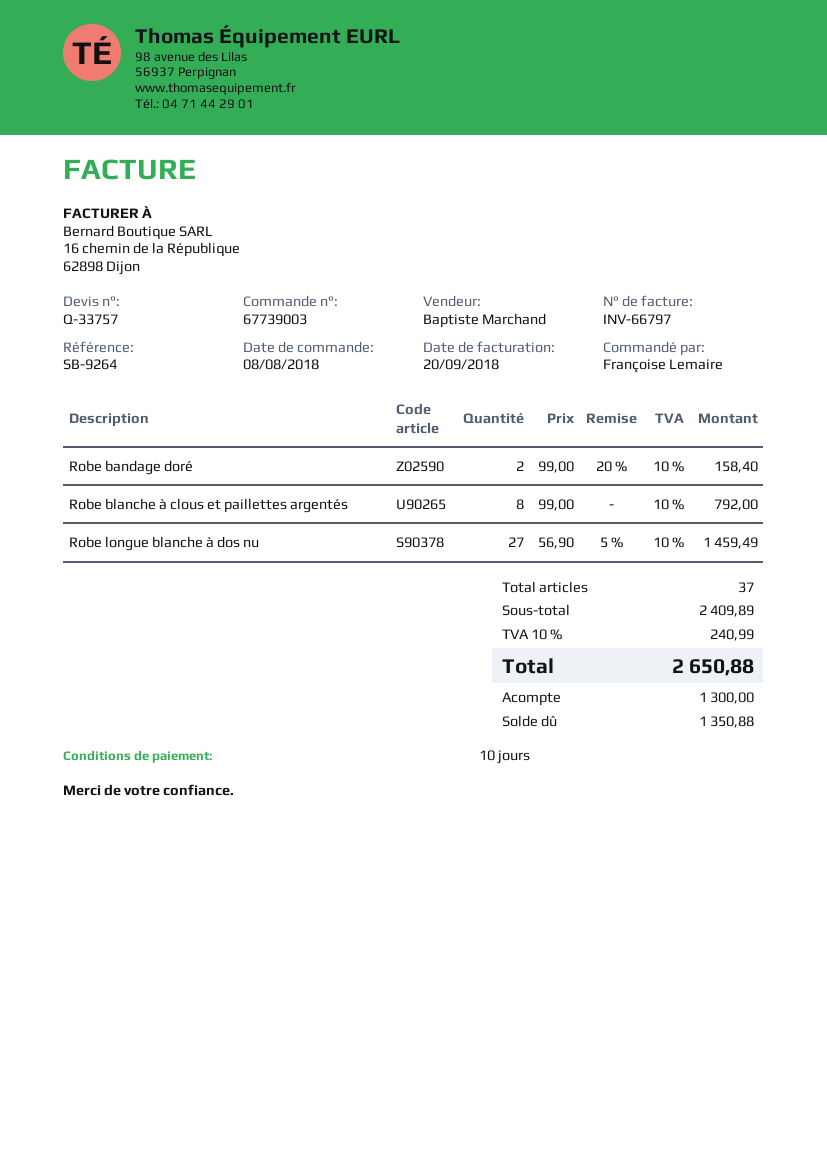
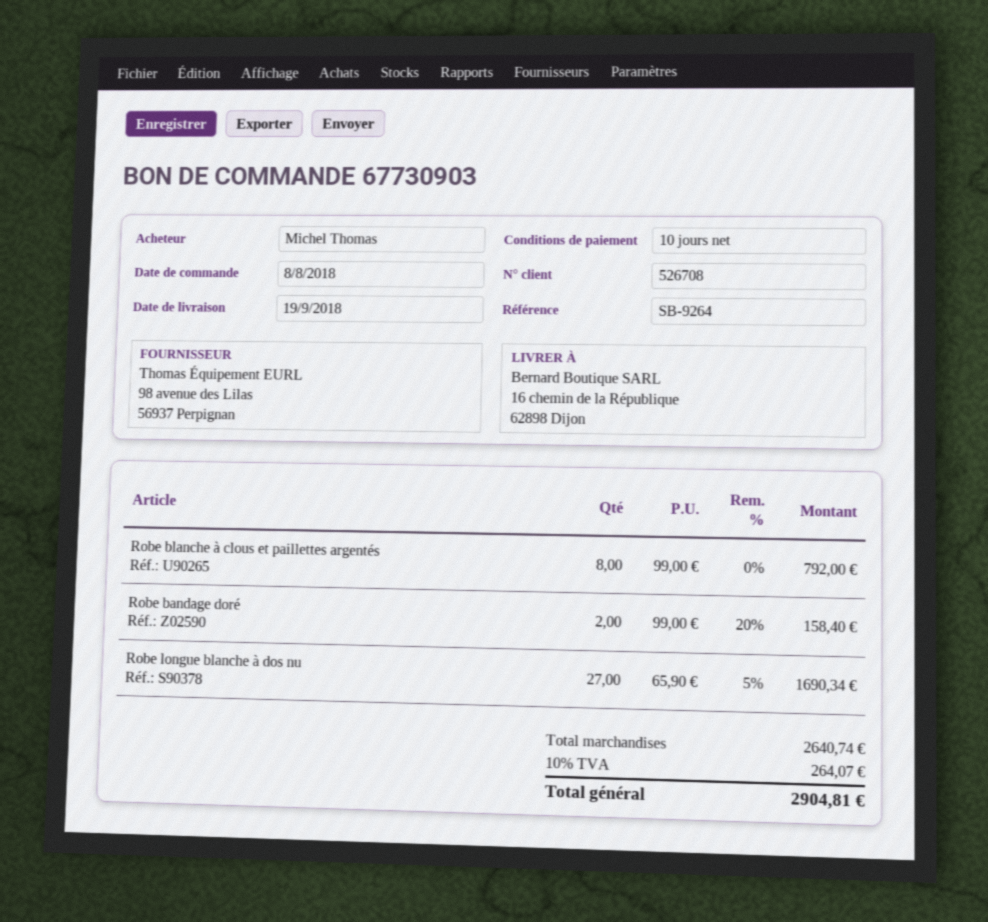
order number: 67739003 -> 67730903
ordered by: Françoise Lemaire -> Michel Thomas
Robe longue blanche à dos nu: 27 x 56.90 - 5% = 1459.49 -> 27 x 65.90 - 5% = 1690.34
subtotal: 2409.89 -> 2640.74
tax: 10% = 240.99 -> 10% = 264.07
total: 2650.88 -> 2904.81

